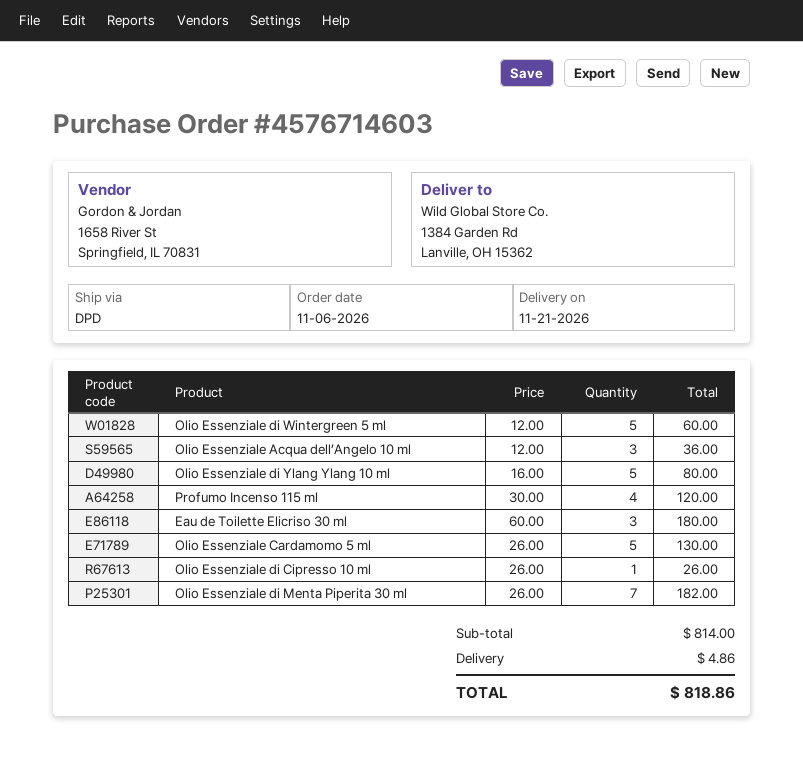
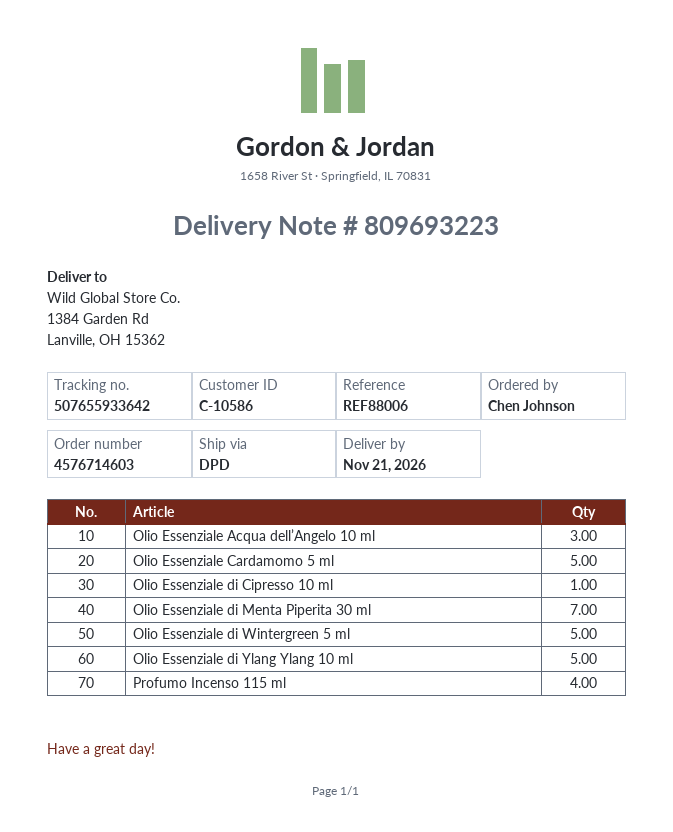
Eau de Toilette Elicriso 30 ml: 3 -> none

